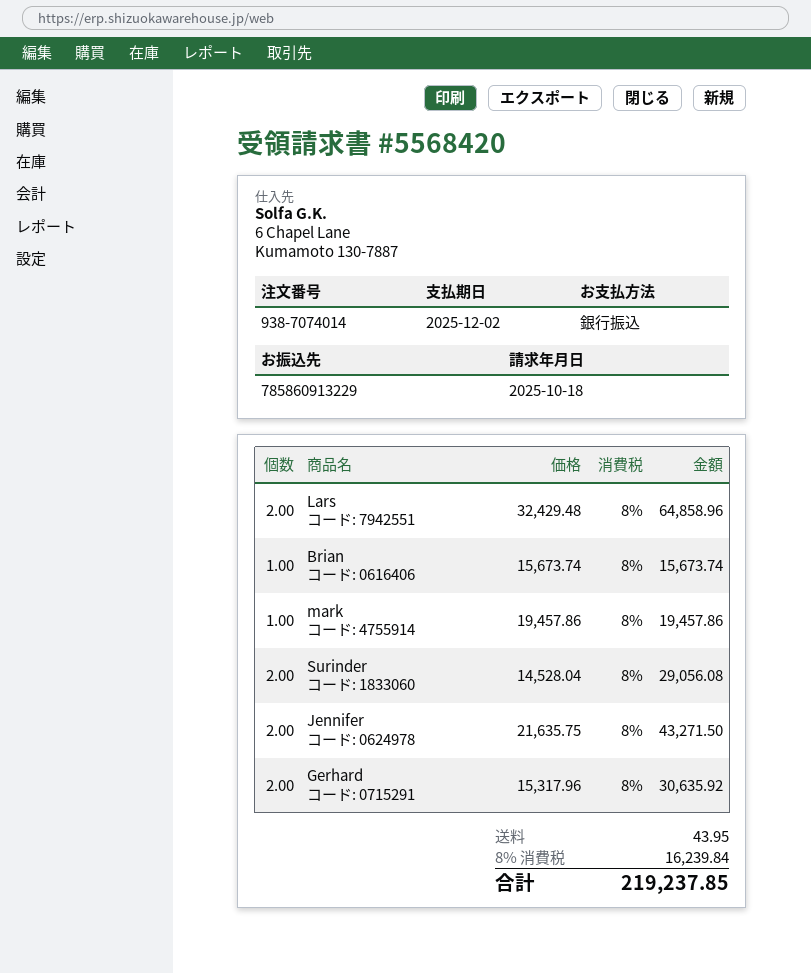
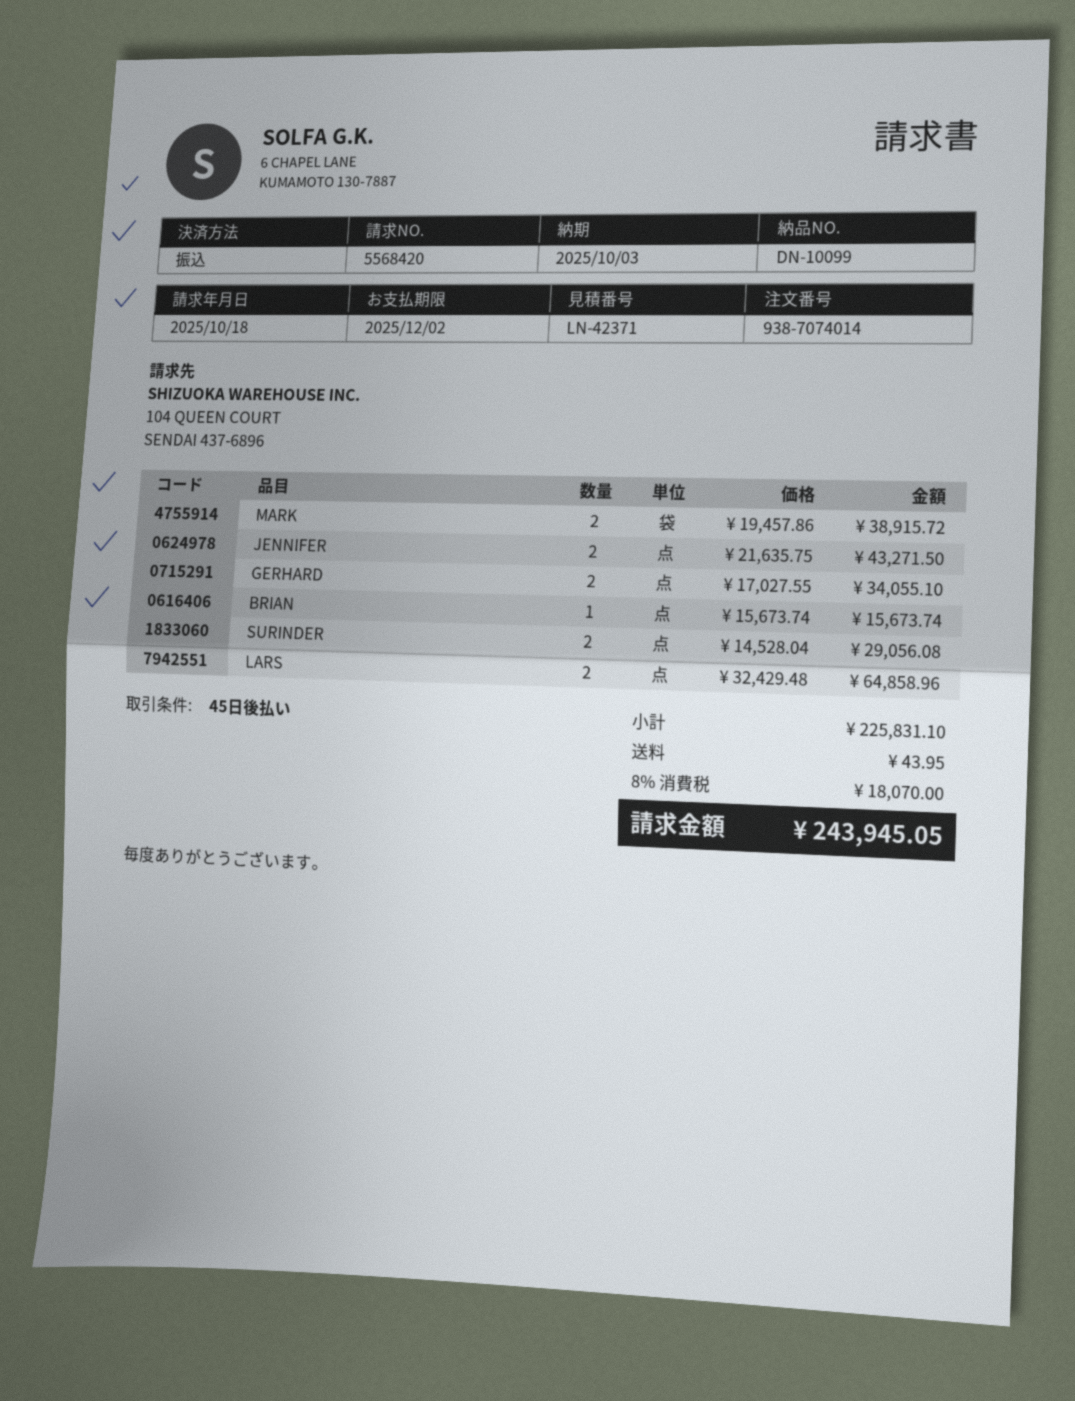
mark: 1 x 19457.86 = 19457.86 -> 2 x 19457.86 = 38915.72
Gerhard: 2 x 15317.96 = 30635.92 -> 2 x 17027.55 = 34055.10
tax: 8% = 16239.84 -> 8% = 18070.00
total: 219237.85 -> 243945.05

